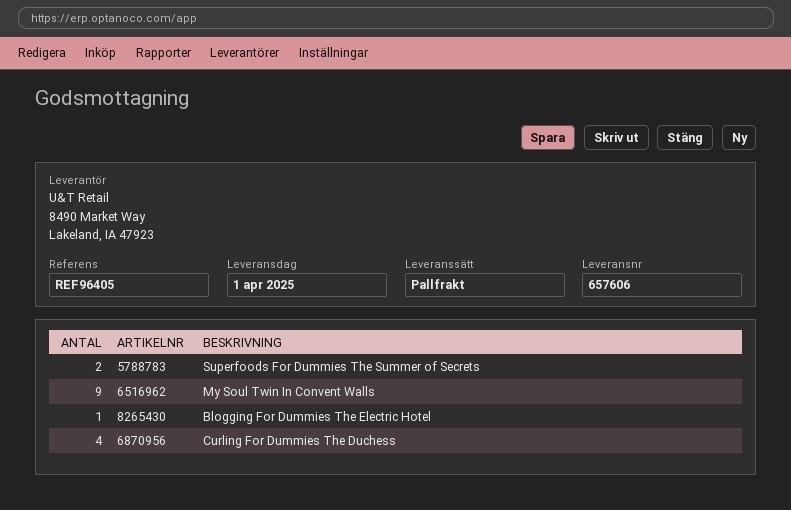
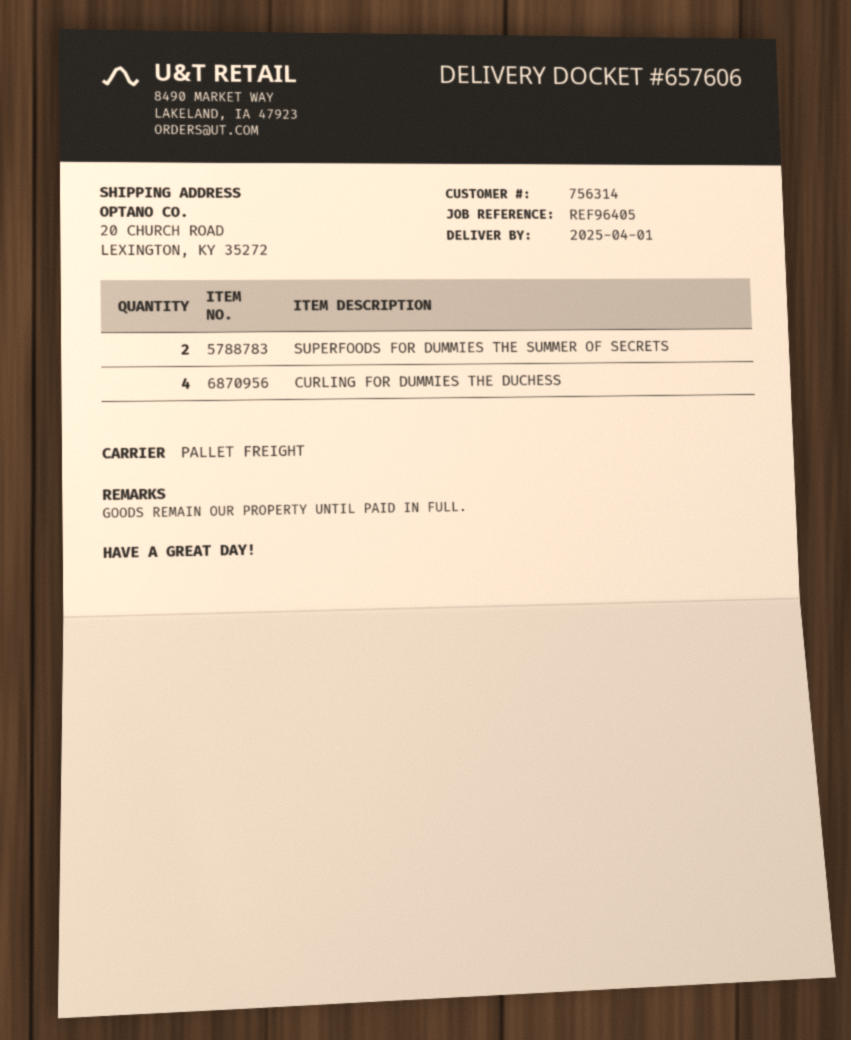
My Soul Twin In Convent Walls: 9 -> none
Blogging For Dummies The Electric Hotel: 1 -> none

